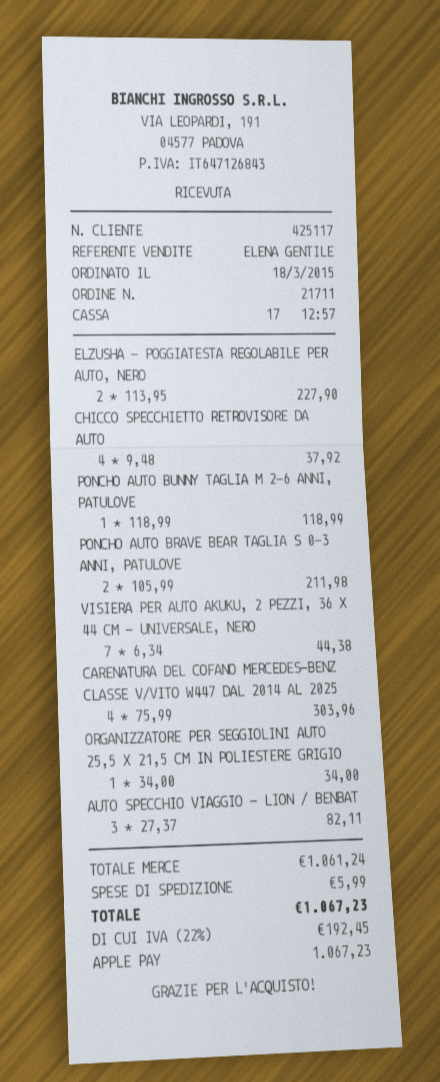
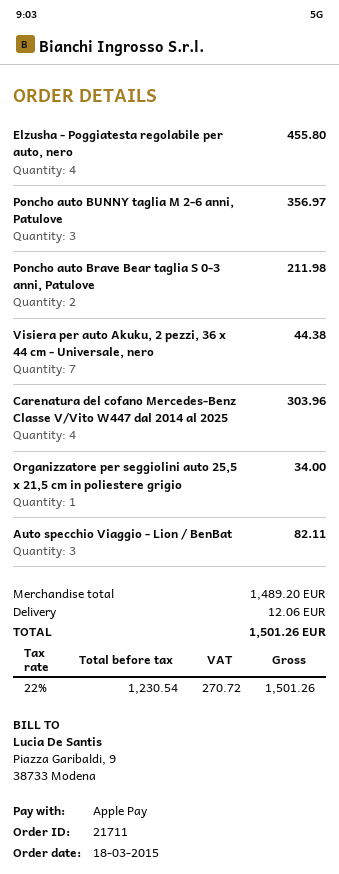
ELZUSHA - POGGIATESTA REGOLABILE PER AUTO, NERO: 2 for 227.90 -> 4 for 455.80
CHICCO SPECCHIETTO RETROVISORE DA AUTO: 4 for 37.92 -> none
PONCHO AUTO BUNNY TAGLIA M 2-6 ANNI, PATULOVE: 1 for 118.99 -> 3 for 356.97
subtotal: 1061.24 -> 1489.20
shipping: 5.99 -> 12.06
tax: 22% = 192.45 -> 22% = 270.72
total: 1067.23 -> 1501.26

